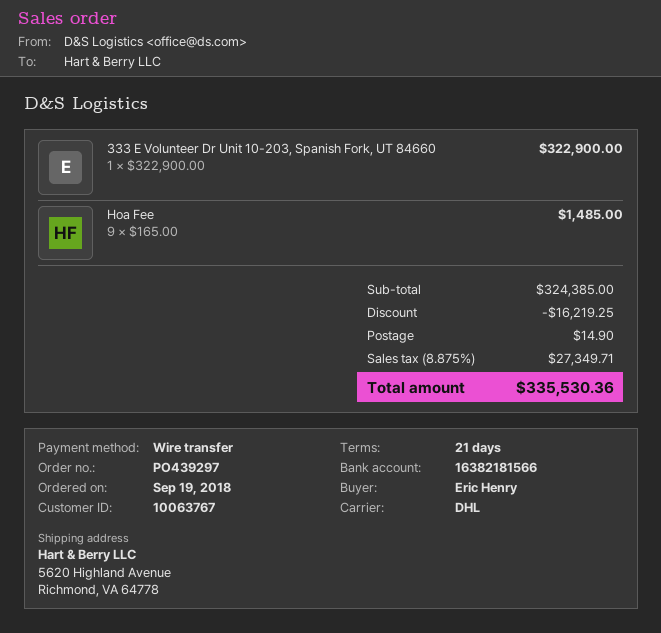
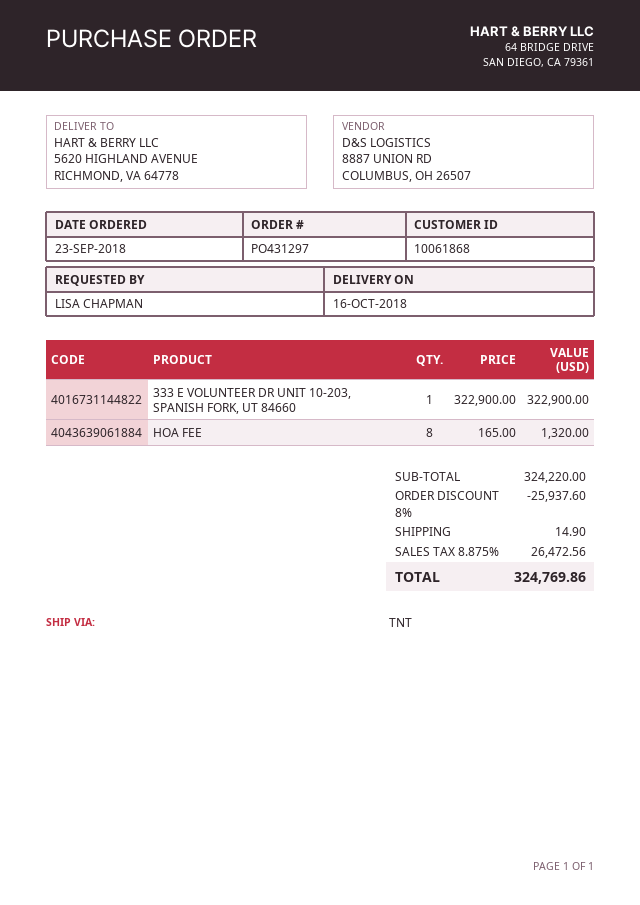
order number: PO439297 -> PO431297
order date: 2018-09-19 -> 2018-09-23
customer number: 10063767 -> 10061868
ordered by: Eric Henry -> LISA CHAPMAN
shipping method: DHL -> TNT
Hoa Fee: 9 x 165.00 = 1485.00 -> 8 x 165.00 = 1320.00
subtotal: 324385.00 -> 324220.00
discount: 16219.25 -> 25937.60
tax: 8.875% = 27349.71 -> 8.875% = 26472.56
total: 335530.36 -> 324769.86

